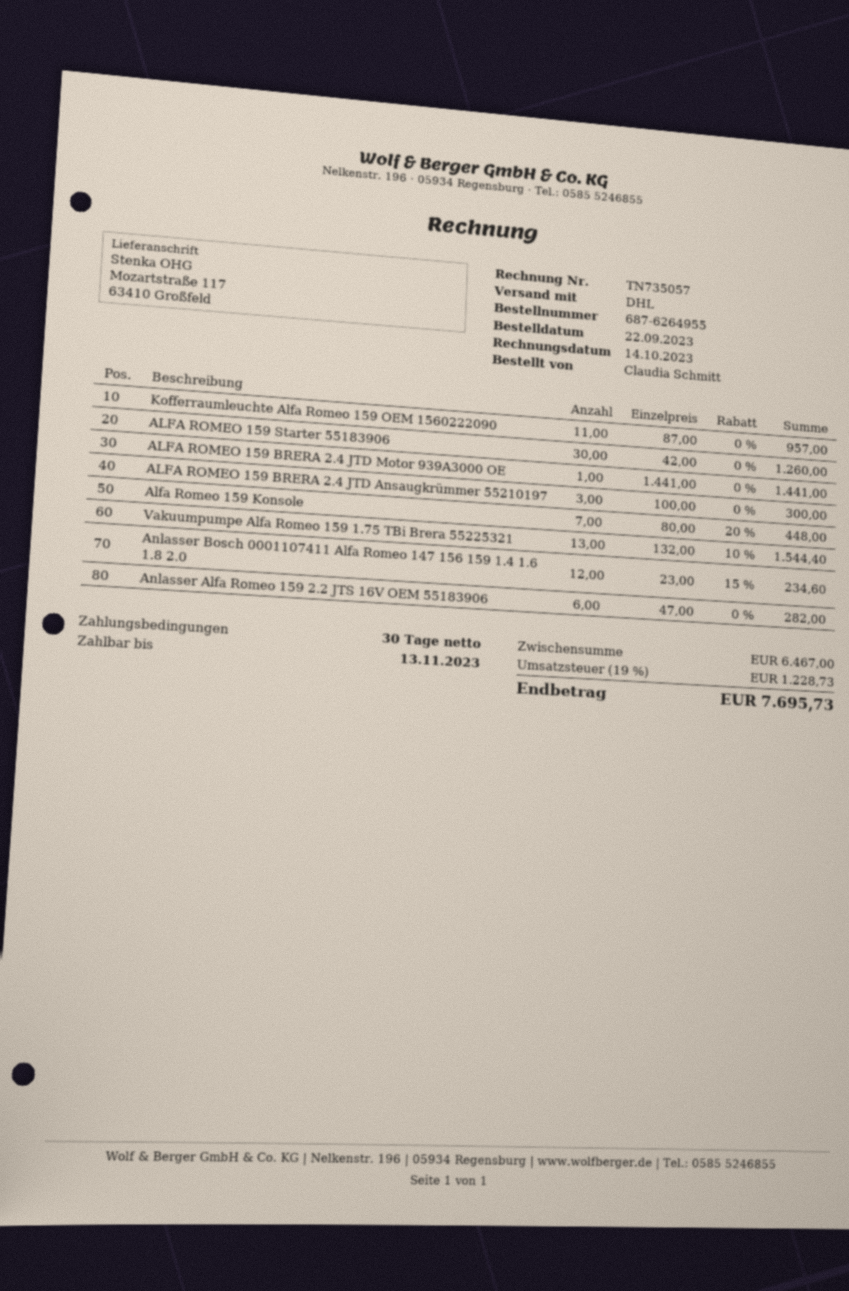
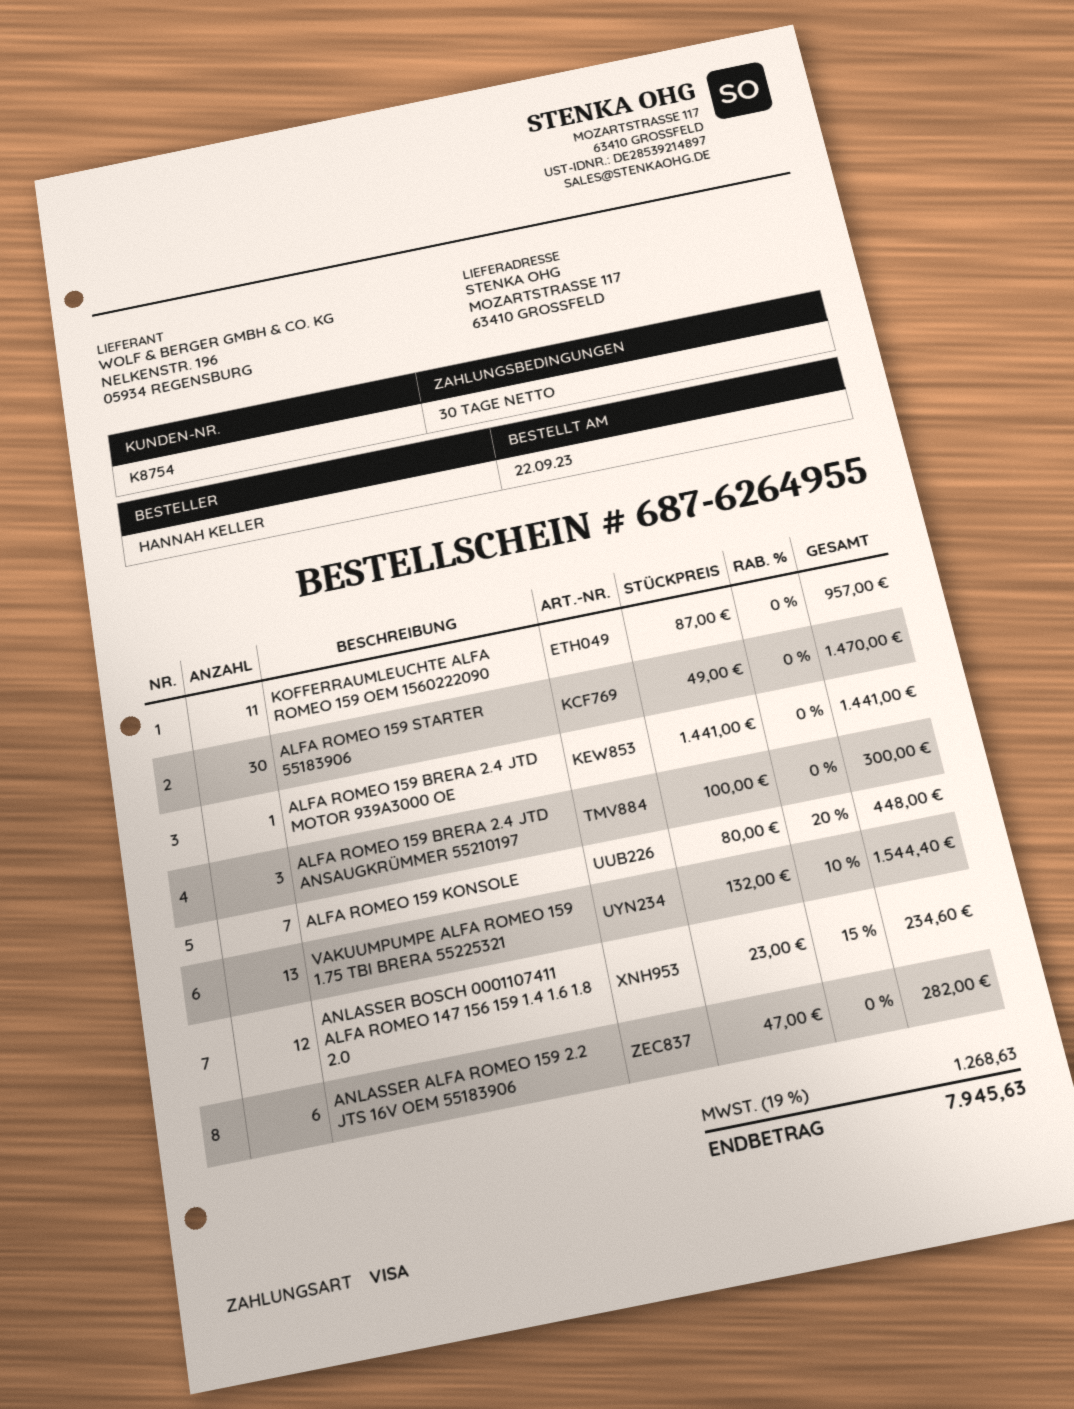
ordered by: Claudia Schmitt -> HANNAH KELLER
ALFA ROMEO 159 Starter 55183906: 30 x 42.00 = 1260.00 -> 30 x 49.00 = 1470.00
tax: 19% = 1228.73 -> 19% = 1268.63
total: 7695.73 -> 7945.63

